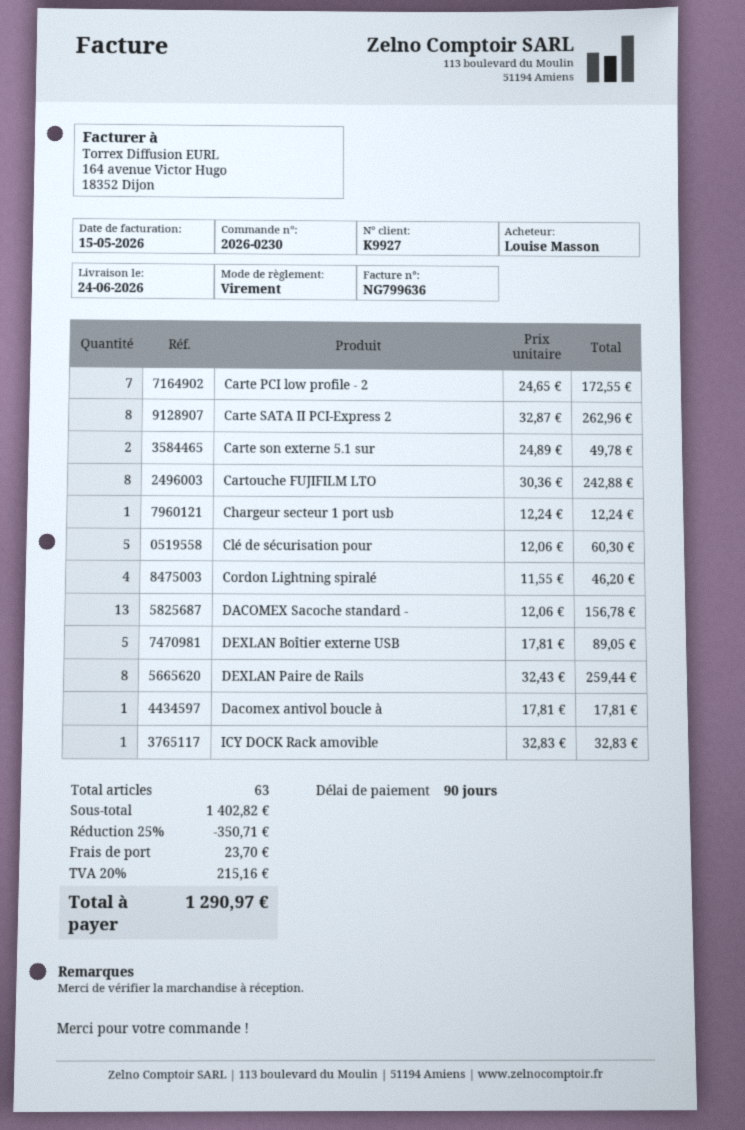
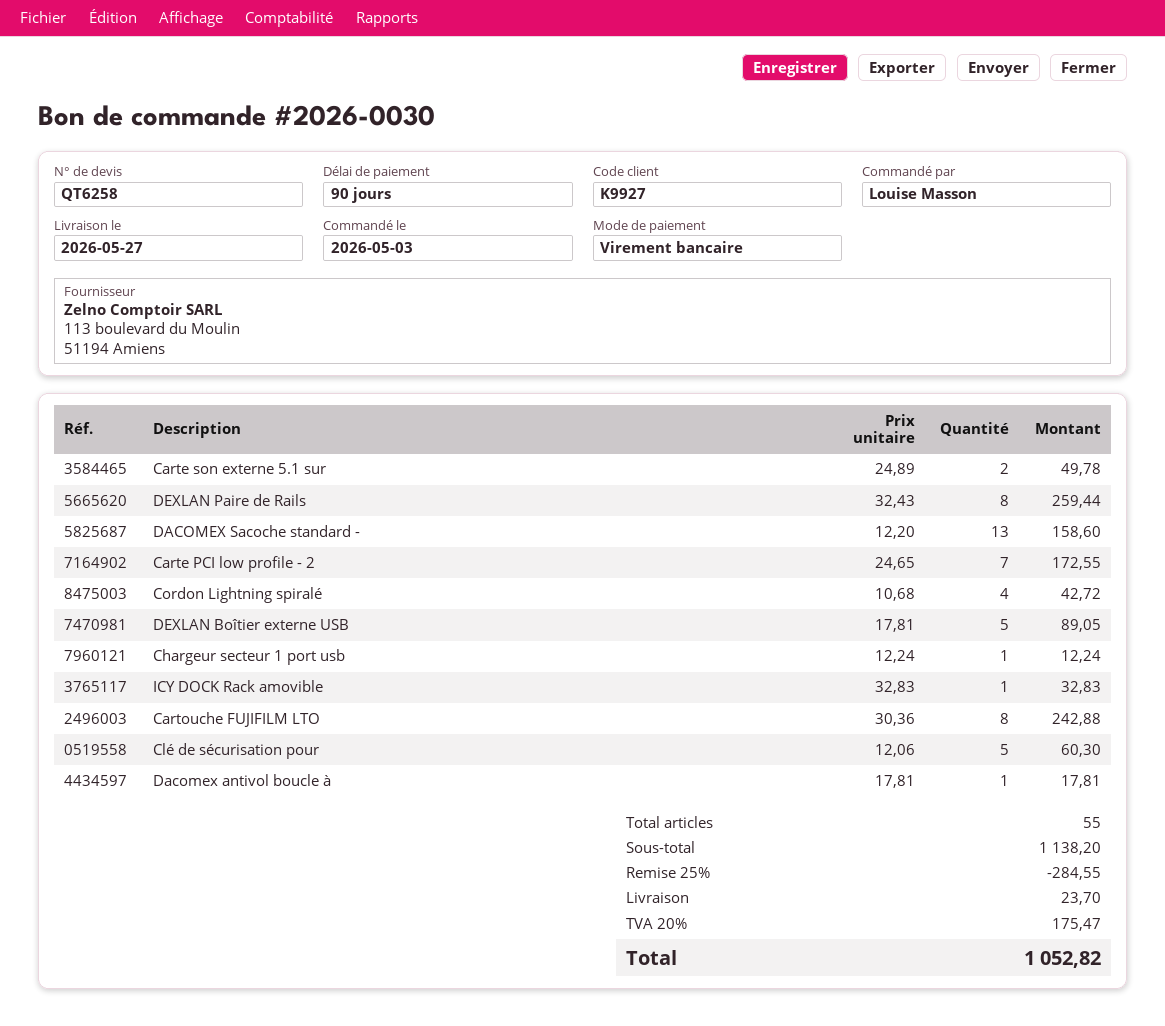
order number: 2026-0230 -> 2026-0030
delivery date: 2026-06-24 -> 2026-05-27
Carte SATA II PCI-Express 2: 8 x 32.87 = 262.96 -> none
Cordon Lightning spiralé: 4 x 11.55 = 46.20 -> 4 x 10.68 = 42.72
DACOMEX Sacoche standard -: 13 x 12.06 = 156.78 -> 13 x 12.20 = 158.60
total quantity: 63 -> 55
subtotal: 1402.82 -> 1138.20
discount: 25% = 350.71 -> 25% = 284.55
tax: 20% = 215.16 -> 20% = 175.47
total: 1290.97 -> 1052.82

